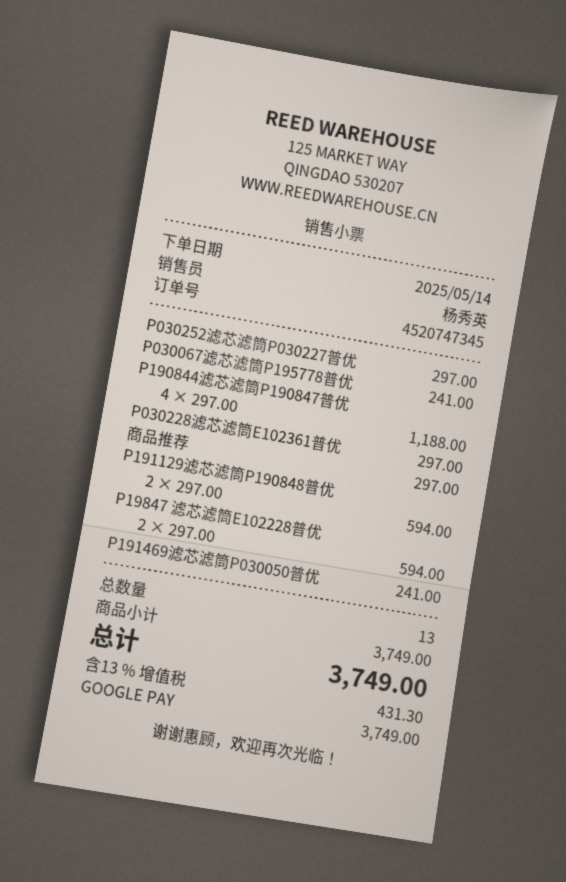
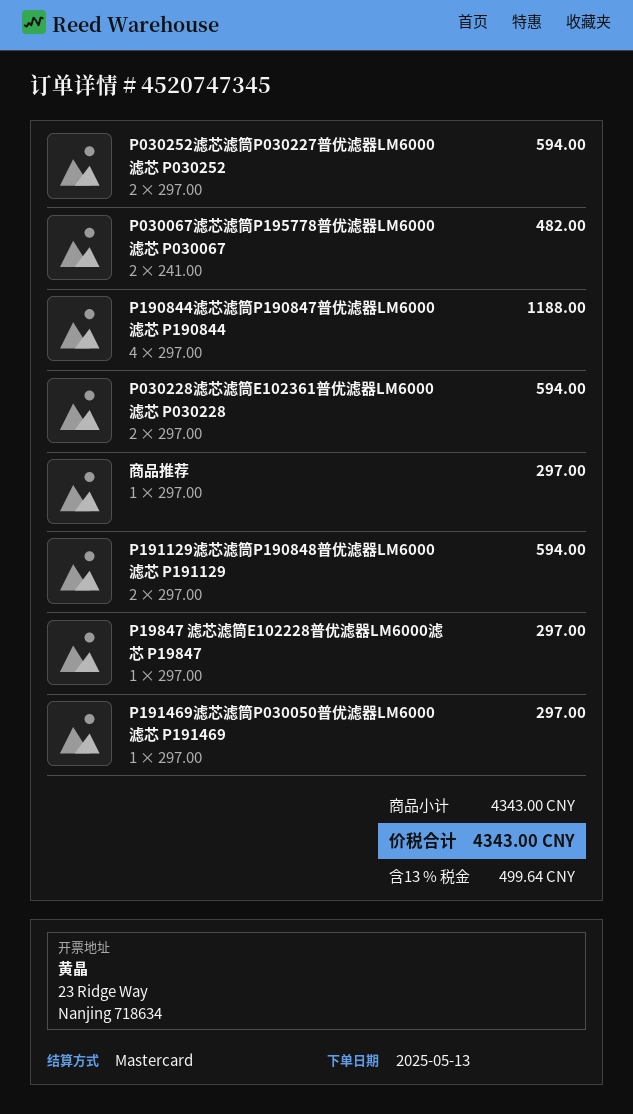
order date: 2025-05-14 -> 2025-05-13
payment method: Google Pay -> Mastercard
P030252滤芯滤筒P030227普优: 1 x 297.00 = 297.00 -> 2 x 297.00 = 594.00
P030067滤芯滤筒P195778普优: 1 x 241.00 = 241.00 -> 2 x 241.00 = 482.00
P030228滤芯滤筒E102361普优: 1 x 297.00 = 297.00 -> 2 x 297.00 = 594.00
P19847 滤芯滤筒E102228普优: 2 x 297.00 = 594.00 -> 1 x 297.00 = 297.00
P191469滤芯滤筒P030050普优: 1 x 241.00 = 241.00 -> 1 x 297.00 = 297.00
subtotal: 3749.00 -> 4343.00
tax: 13% = 431.30 -> 13% = 499.64
total: 3749.00 -> 4343.00

